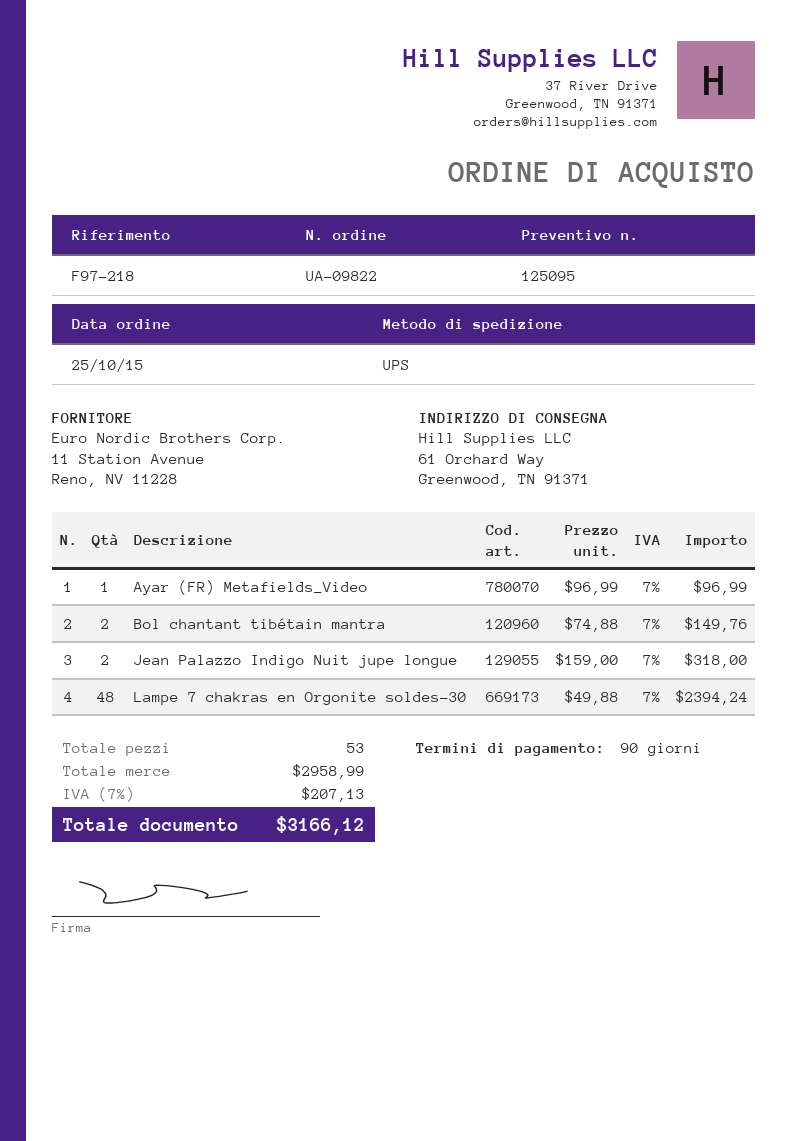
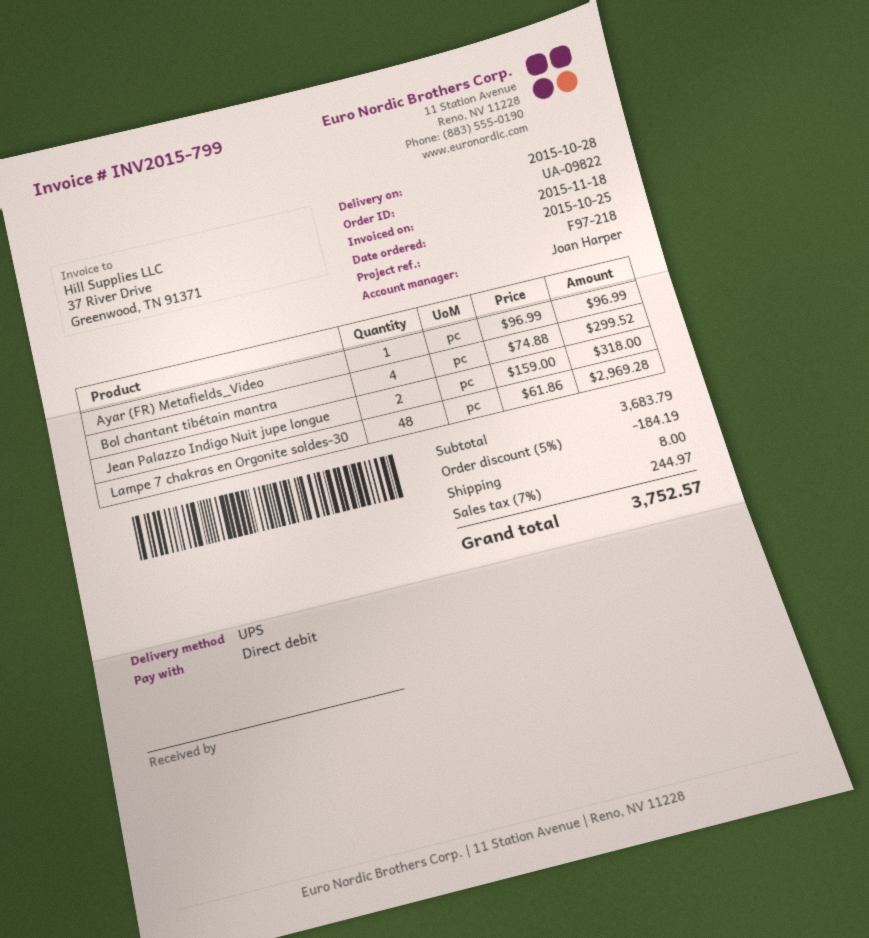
Bol chantant tibétain mantra: 2 x 74.88 = 149.76 -> 4 x 74.88 = 299.52
Lampe 7 chakras en Orgonite soldes-30: 48 x 49.88 = 2394.24 -> 48 x 61.86 = 2969.28
subtotal: 2958.99 -> 3683.79
discount: none -> 5% = 184.19
shipping: none -> 8.00
tax: 7% = 207.13 -> 7% = 244.97
total: 3166.12 -> 3752.57

